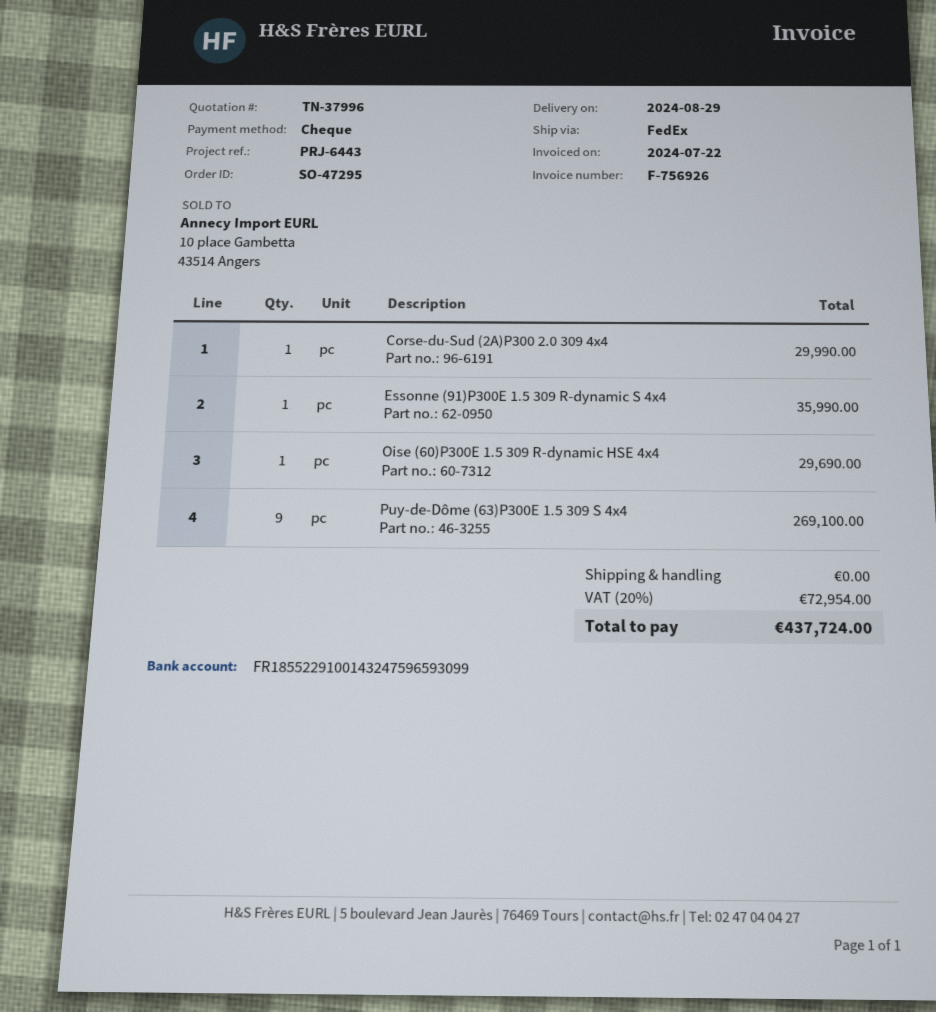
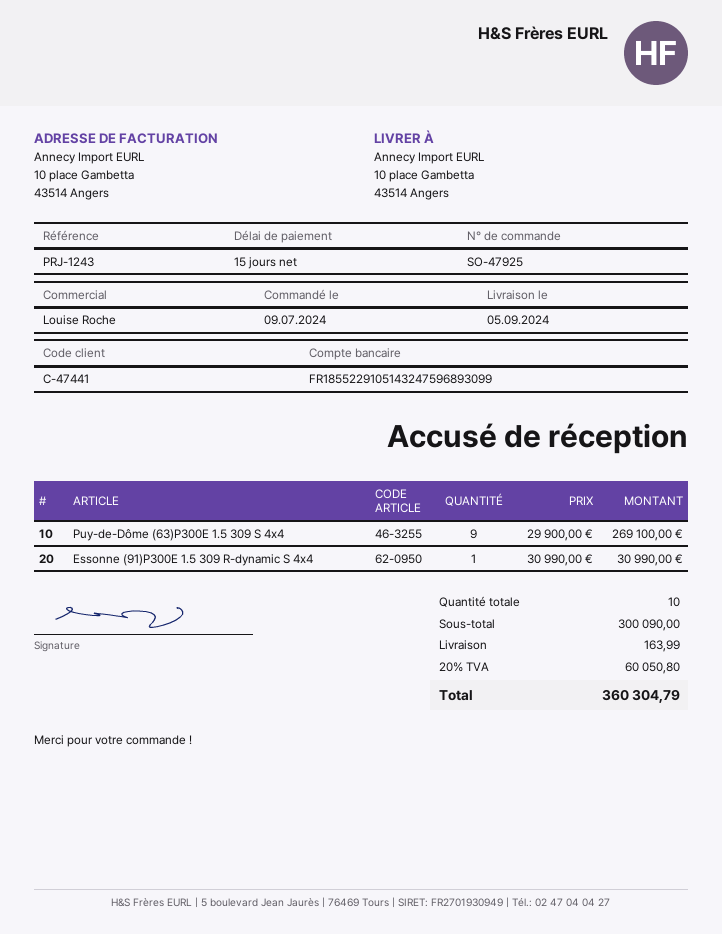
order number: SO-47295 -> SO-47925
delivery date: 2024-08-29 -> 2024-09-05
reference: PRJ-6443 -> PRJ-1243
bank account: FR1855229100143247596593099 -> FR1855229105143247596893099
Corse-du-Sud (2A)P300 2.0 309 4x4: 1 for 29990.00 -> none
Essonne (91)P300E 1.5 309 R‑dynamic S 4x4: 1 for 35990.00 -> 1 for 30990.00
Oise (60)P300E 1.5 309 R‑dynamic HSE 4x4: 1 for 29690.00 -> none
shipping: 0.00 -> 163.99
tax: 20% = 72954.00 -> 20% = 60050.80
total: 437724.00 -> 360304.79

